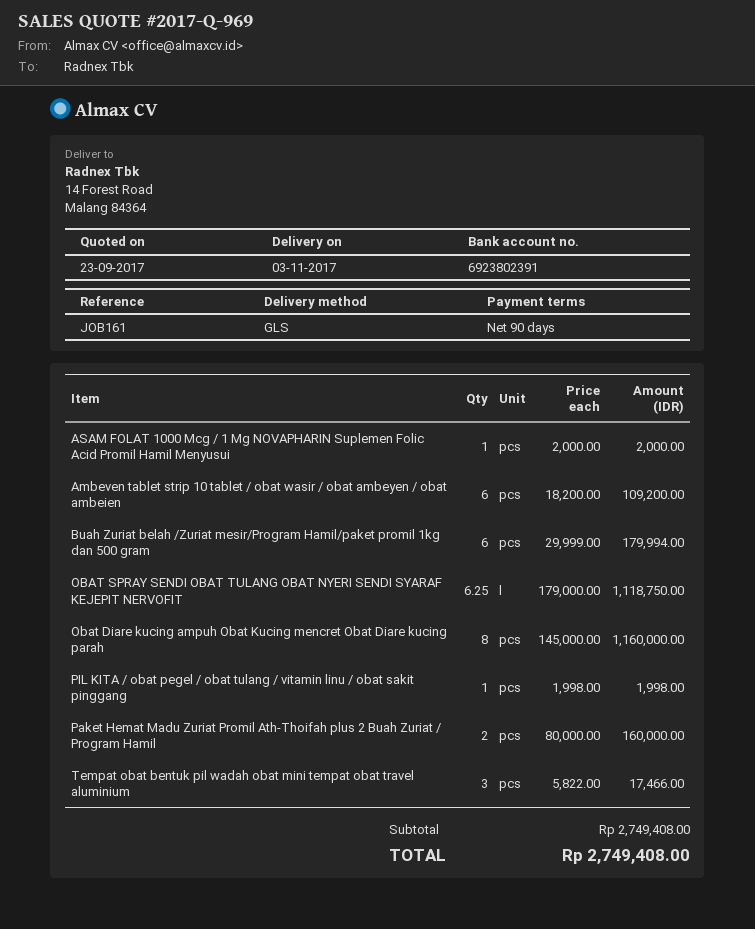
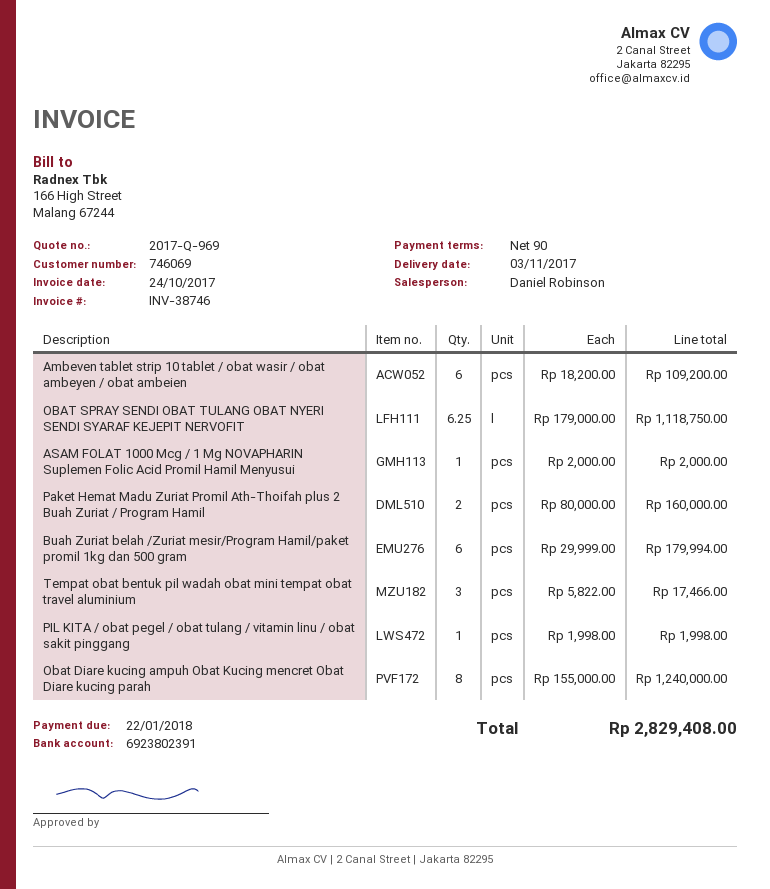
Obat Diare kucing ampuh Obat Kucing mencret Obat Diare kucing parah: 8 x 145000.00 = 1160000.00 -> 8 x 155000.00 = 1240000.00
total: 2749408.00 -> 2829408.00

